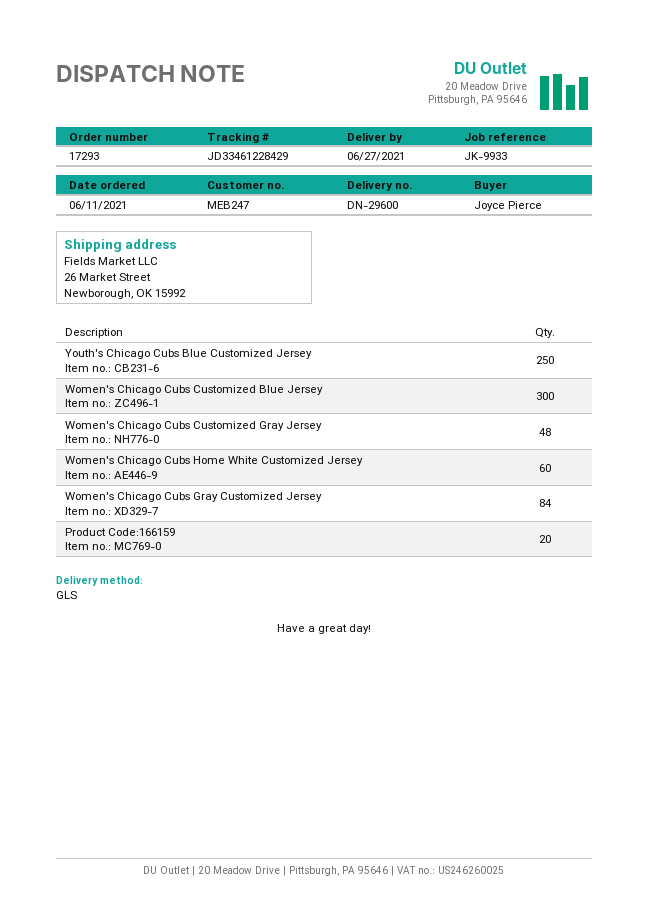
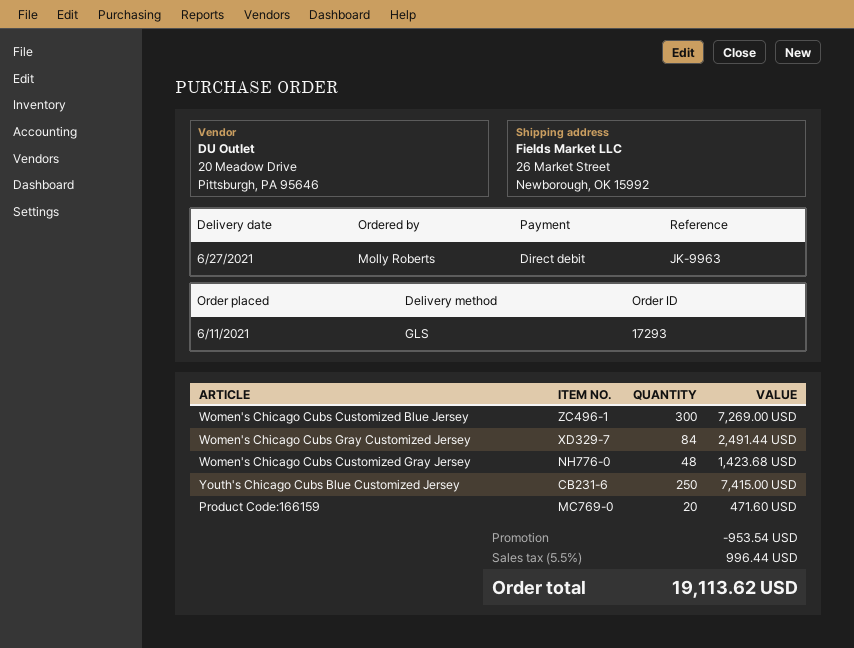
reference: JK-9933 -> JK-9963
ordered by: Joyce Pierce -> Molly Roberts
Women's Chicago Cubs Home White Customized Jersey: 60 -> none

